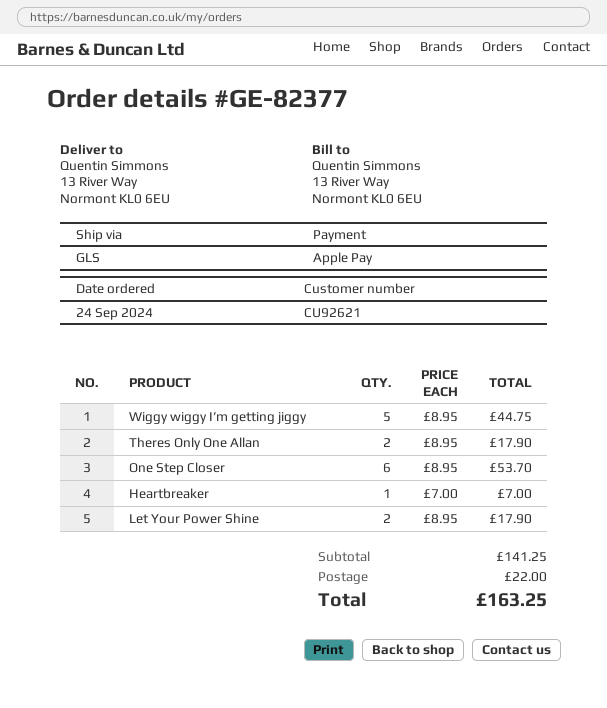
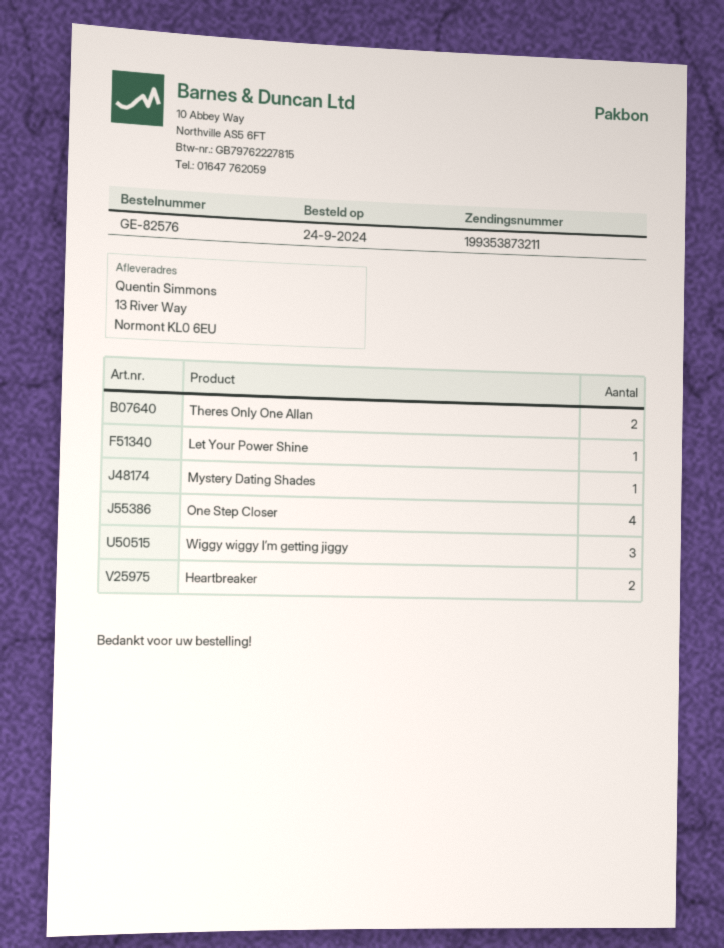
order number: GE-82377 -> GE-82576
Wiggy wiggy I’m getting jiggy: 5 -> 3
One Step Closer: 6 -> 4
Heartbreaker: 1 -> 2
Let Your Power Shine: 2 -> 1
Mystery Dating Shades: none -> 1

